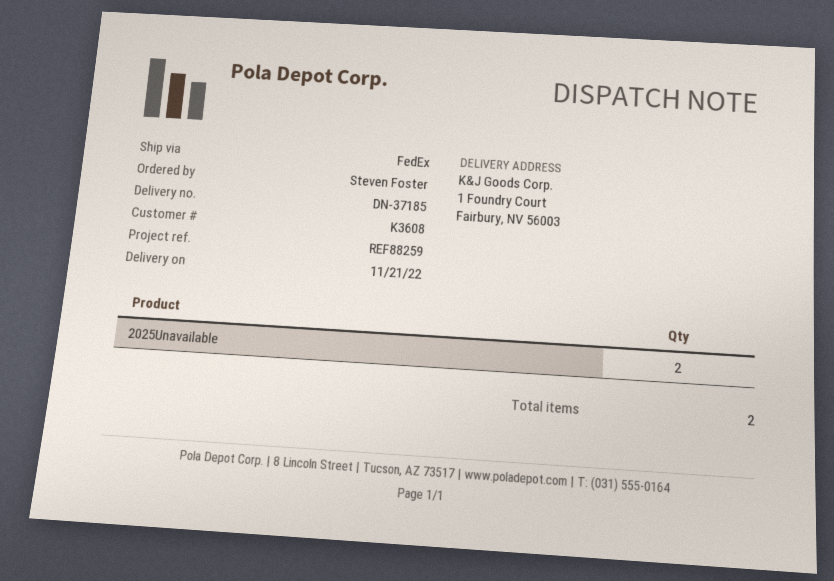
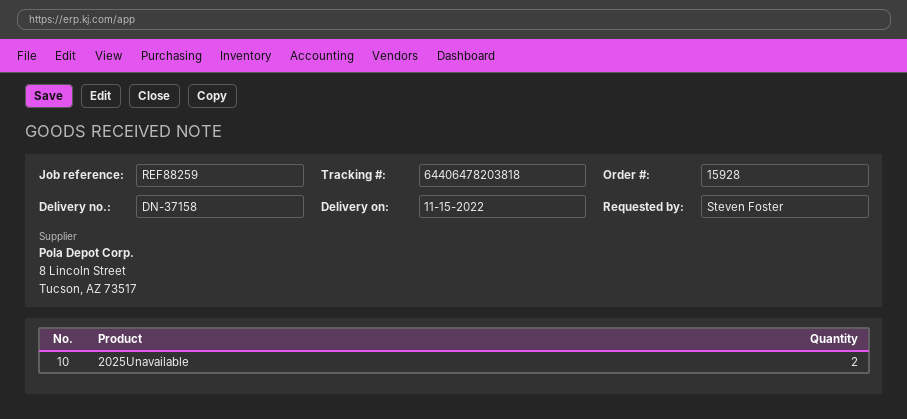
delivery note number: DN-37185 -> DN-37158
delivery date: 2022-11-21 -> 2022-11-15

